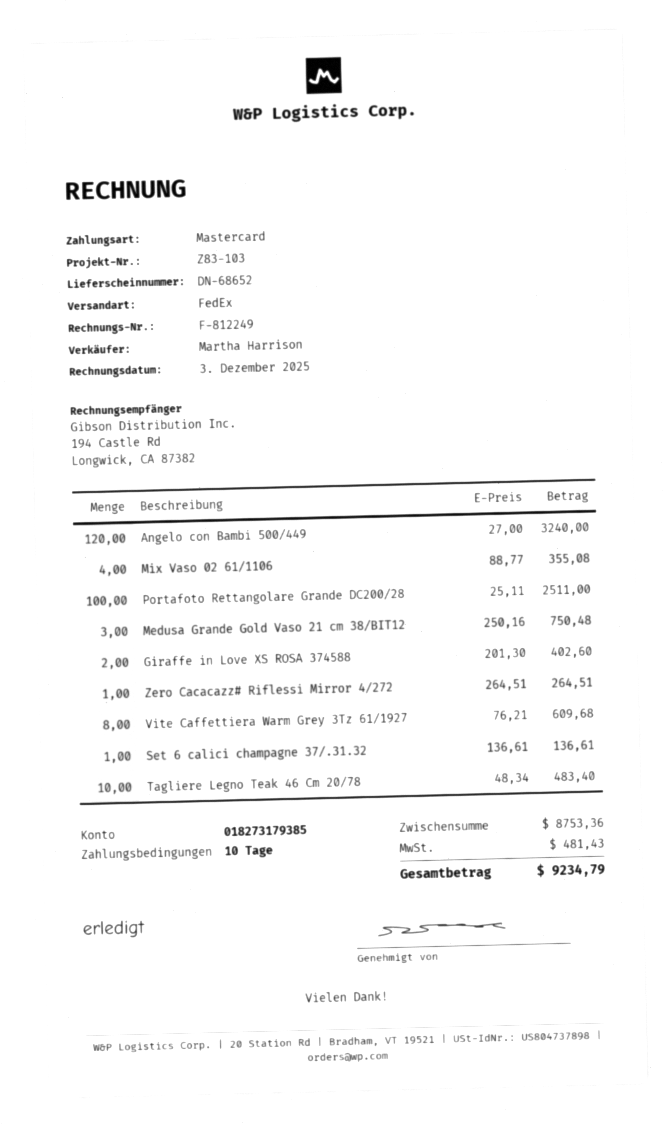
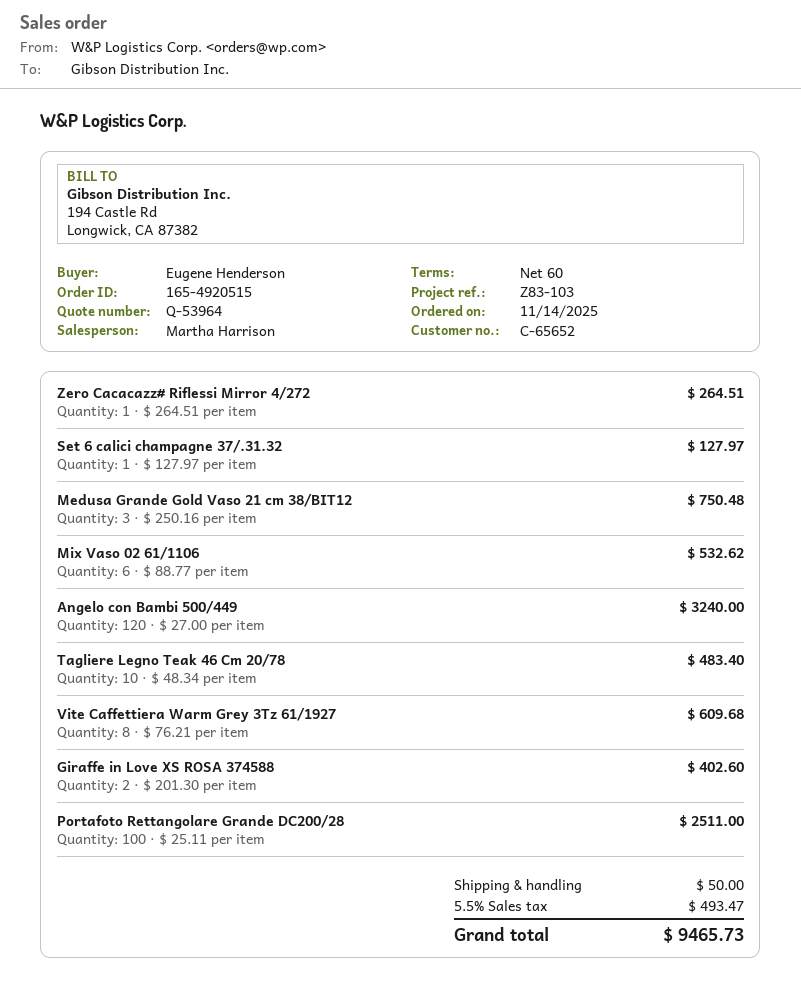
payment terms: 10 days -> 60 days
Mix Vaso 02 61/1106: 4 x 88.77 = 355.08 -> 6 x 88.77 = 532.62
Set 6 calici champagne 37/.31.32: 1 x 136.61 = 136.61 -> 1 x 127.97 = 127.97
shipping: none -> 50.00
tax: 481.43 -> 493.47
total: 9234.79 -> 9465.73

